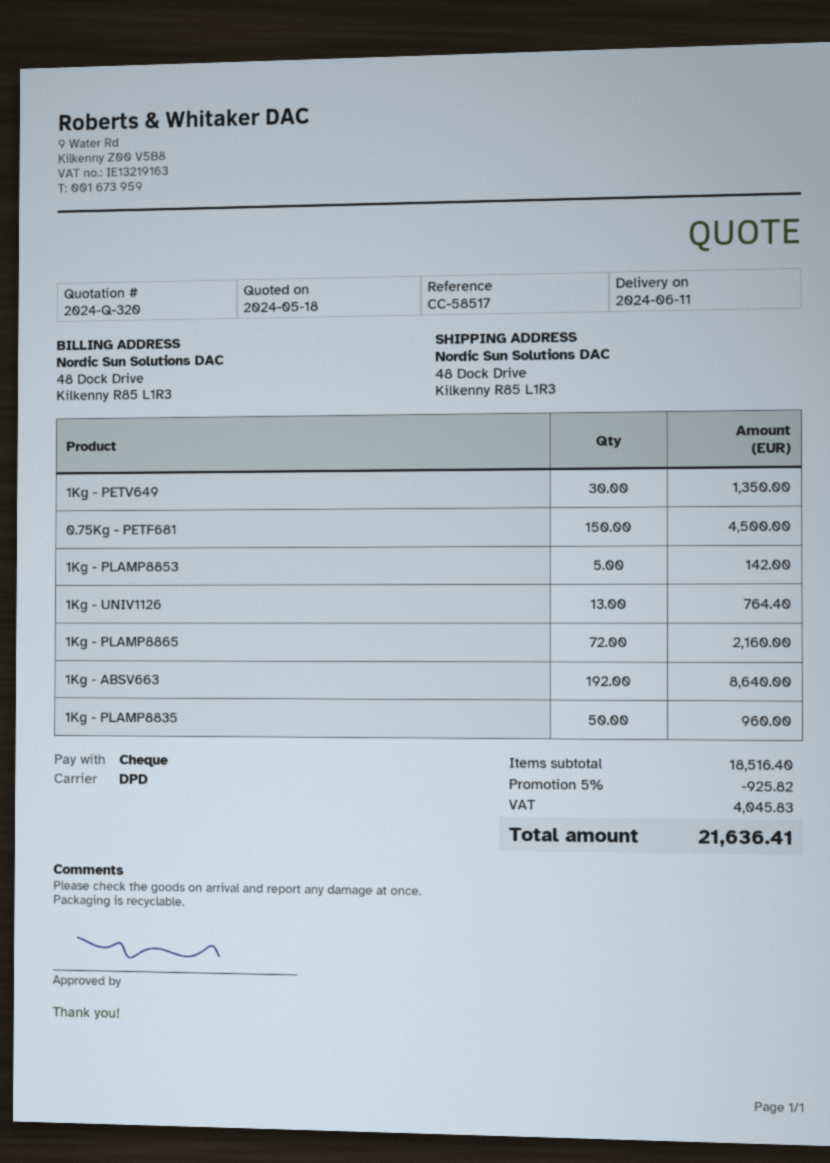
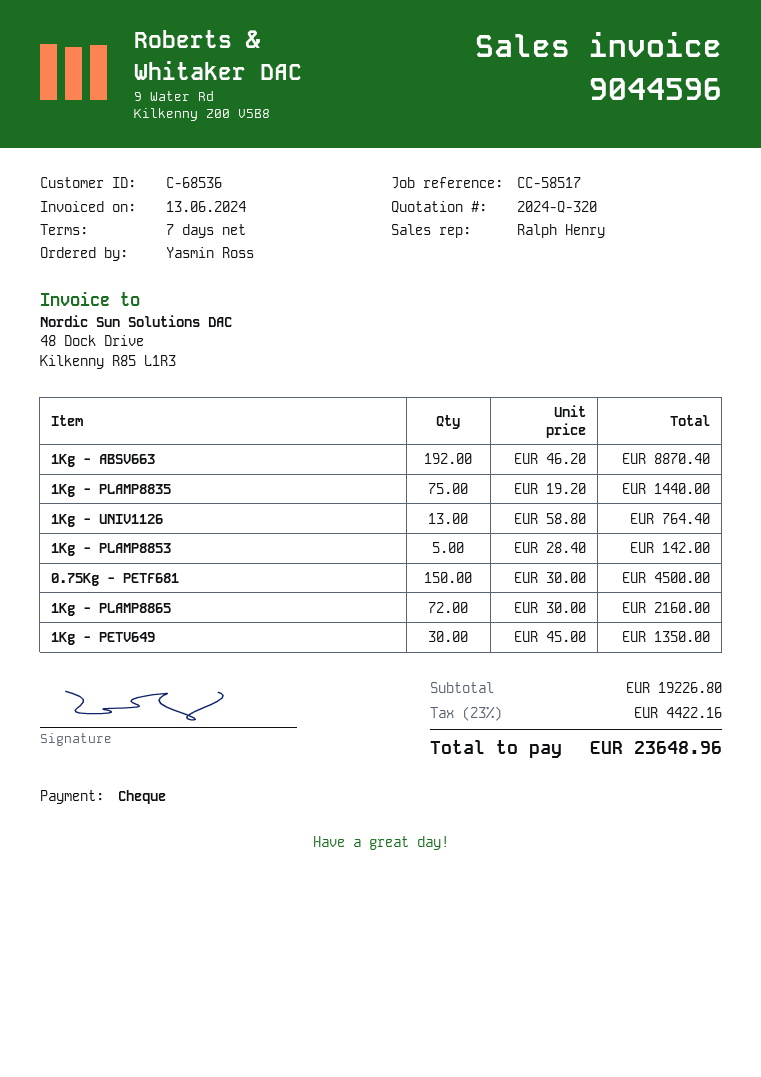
1Kg - ABSV663: 192 for 8640.00 -> 192 for 8870.40
1Kg - PLAMP8835: 50 for 960.00 -> 75 for 1440.00
subtotal: 18516.40 -> 19226.80
discount: 5% = 925.82 -> none
tax: 4045.83 -> 4422.16
total: 21636.41 -> 23648.96

